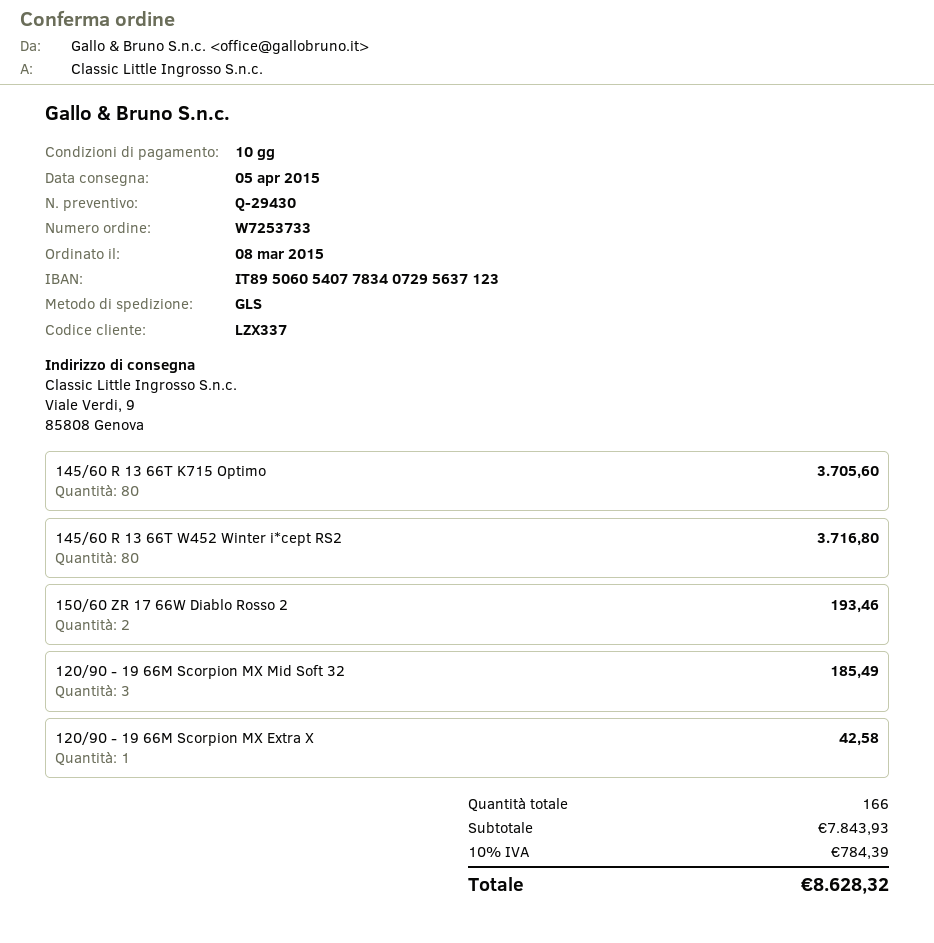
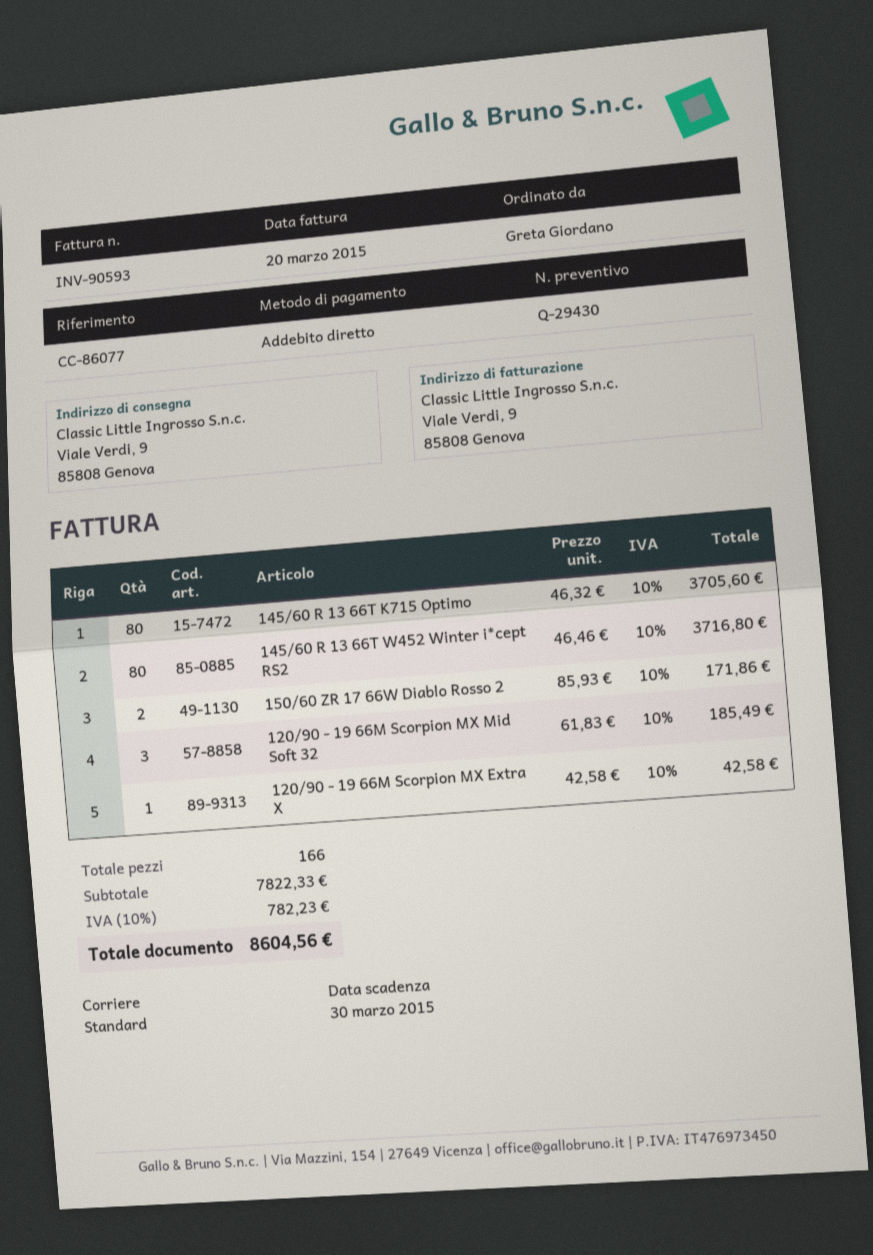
shipping method: GLS -> standard
150/60 ZR 17 66W Diablo Rosso 2: 2 for 193.46 -> 2 for 171.86
subtotal: 7843.93 -> 7822.33
tax: 10% = 784.39 -> 10% = 782.23
total: 8628.32 -> 8604.56

